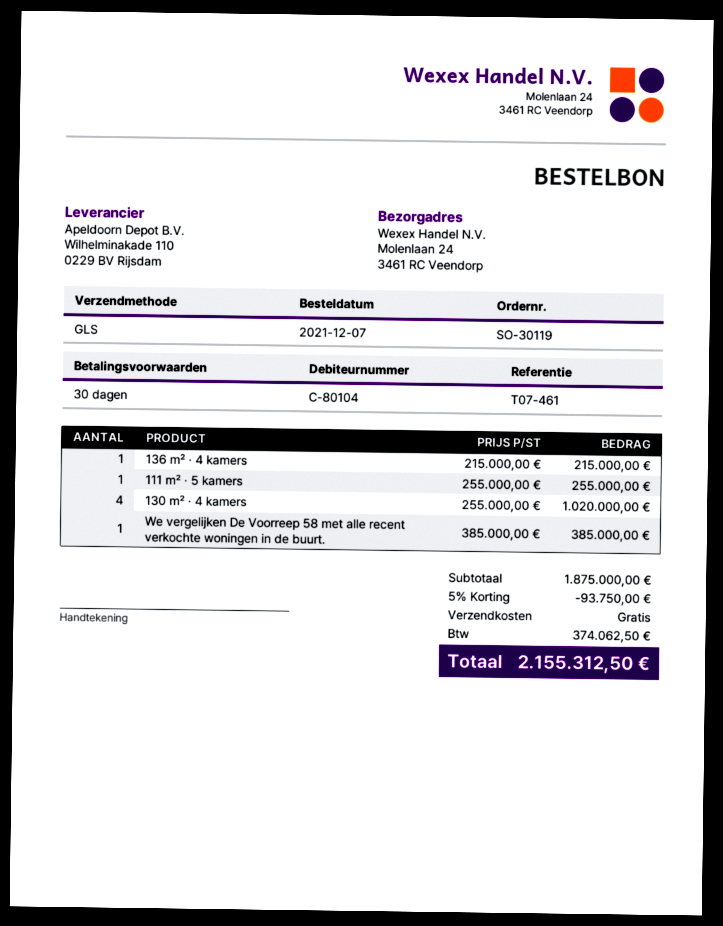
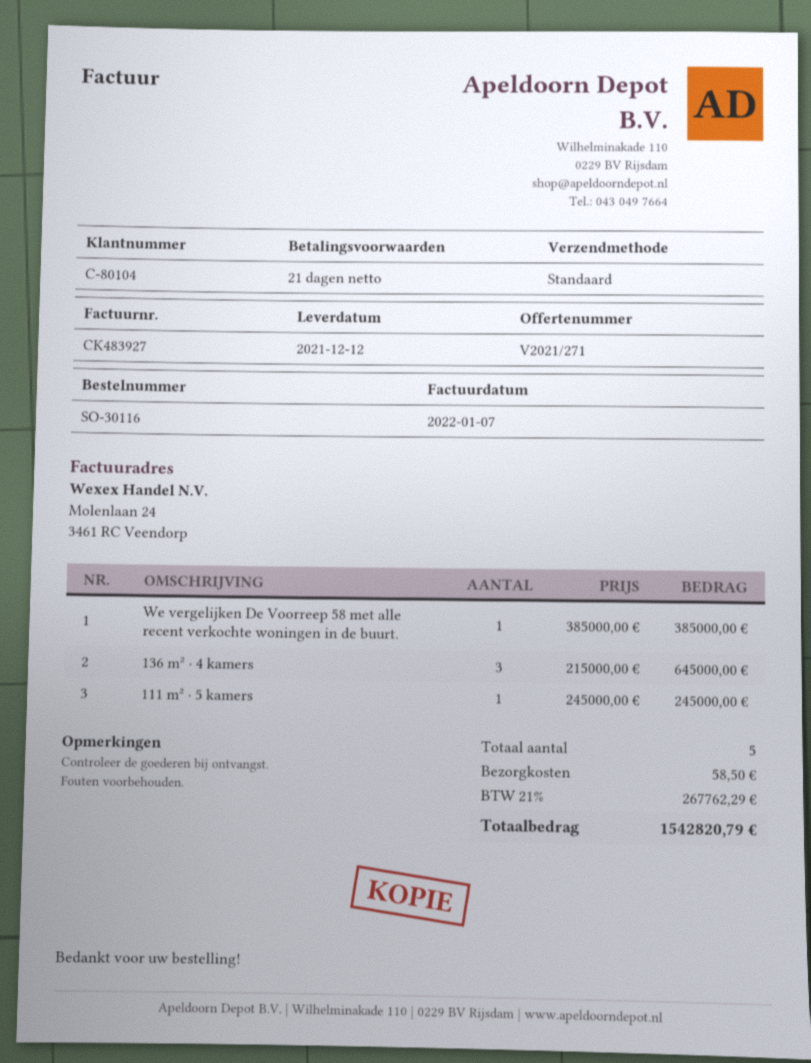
order number: SO-30119 -> SO-30116
payment terms: 30 days -> 21 days
shipping method: GLS -> standard
136 m² · 4 kamers: 1 x 215000.00 = 215000.00 -> 3 x 215000.00 = 645000.00
111 m² · 5 kamers: 1 x 255000.00 = 255000.00 -> 1 x 245000.00 = 245000.00
130 m² · 4 kamers: 4 x 255000.00 = 1020000.00 -> none
discount: 5% = 93750.00 -> none
shipping: 0.00 -> 58.50
tax: 374062.50 -> 267762.29
total: 2155312.50 -> 1542820.79

